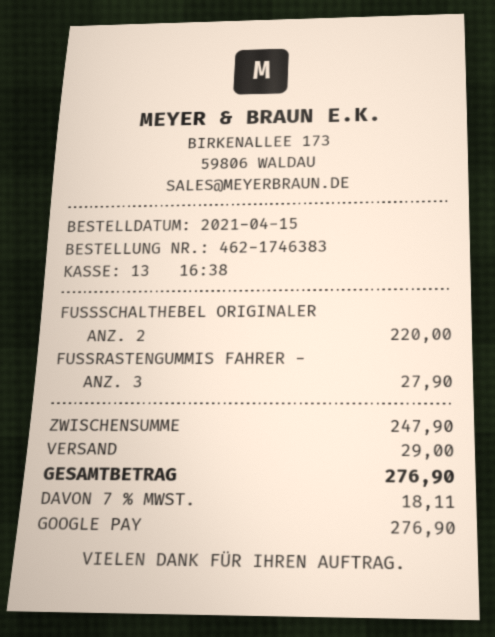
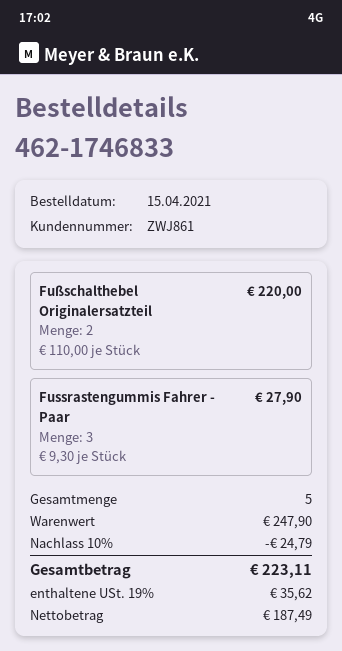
order number: 462-1746383 -> 462-1746833
discount: none -> 10% = 24.79
shipping: 29.00 -> none
tax: 7% = 18.11 -> 19% = 35.62
total: 276.90 -> 223.11

